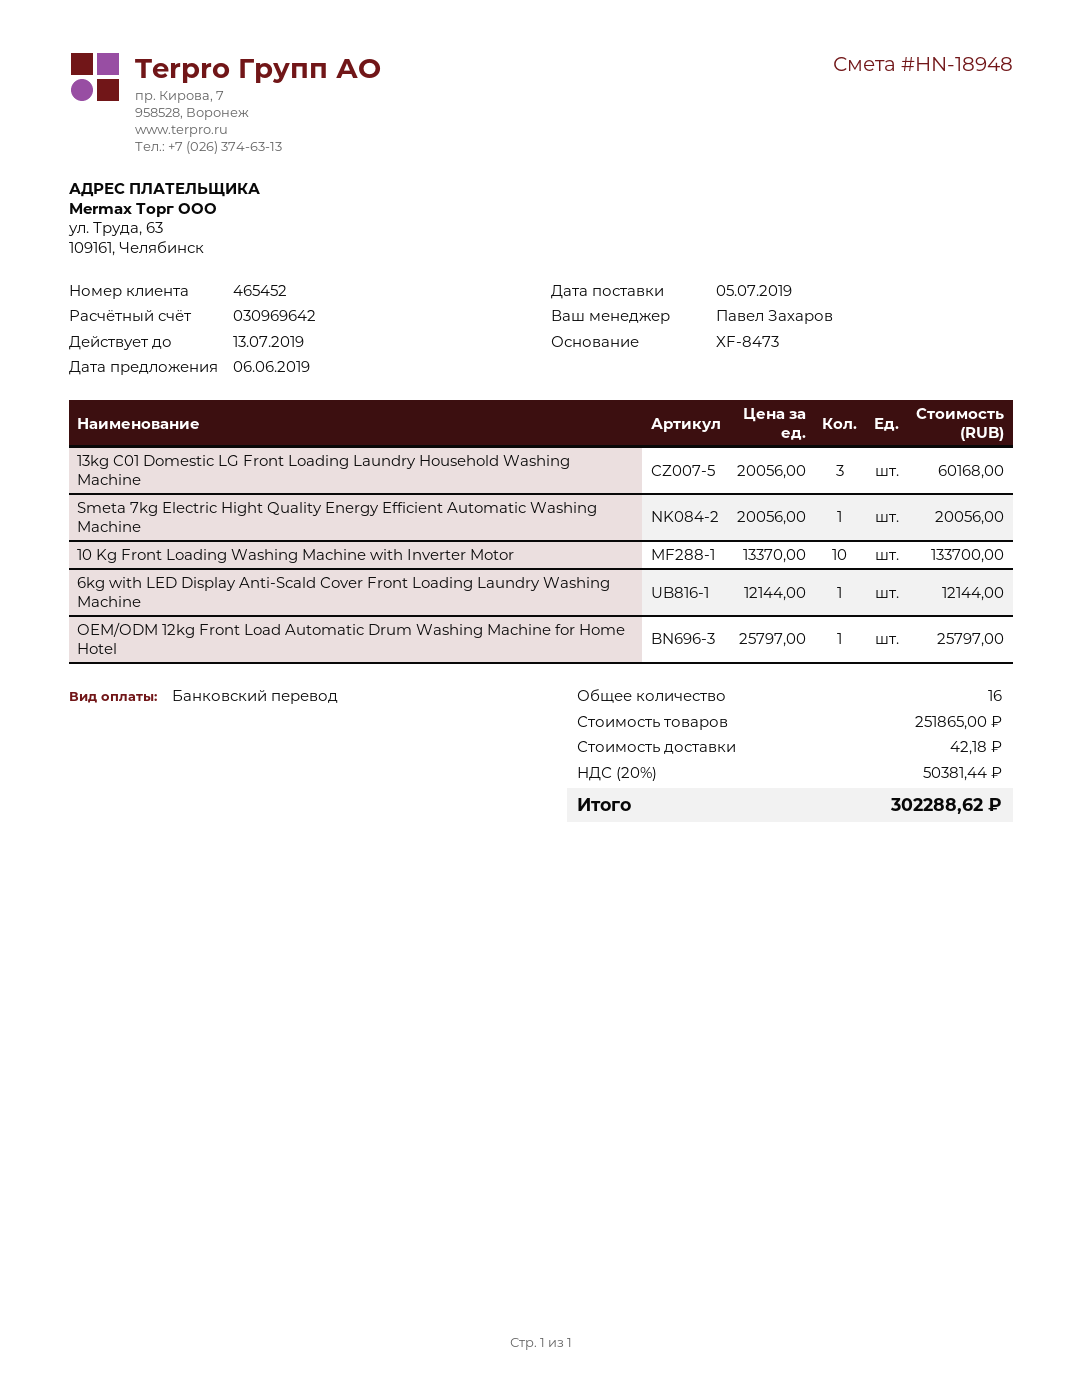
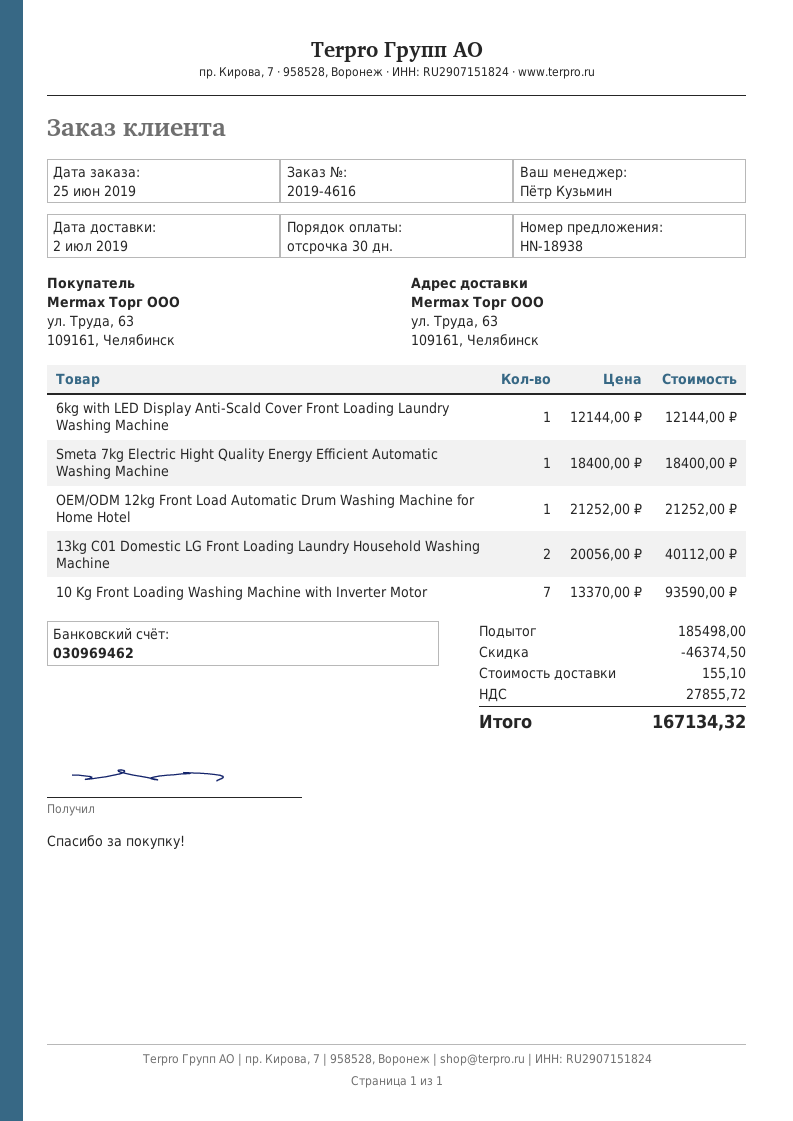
quote number: HN-18948 -> HN-18938
delivery date: 2019-07-05 -> 2019-07-02
sales rep: Павел Захаров -> Пётр Кузьмин
bank account: 030969642 -> 030969462
13kg C01 Domestic LG Front Loading Laundry Household Washing Machine: 3 x 20056.00 = 60168.00 -> 2 x 20056.00 = 40112.00
Smeta 7kg Electric Hight Quality Energy Efficient Automatic Washing Machine: 1 x 20056.00 = 20056.00 -> 1 x 18400.00 = 18400.00
10 Kg Front Loading Washing Machine with Inverter Motor: 10 x 13370.00 = 133700.00 -> 7 x 13370.00 = 93590.00
OEM/ODM 12kg Front Load Automatic Drum Washing Machine for Home Hotel: 1 x 25797.00 = 25797.00 -> 1 x 21252.00 = 21252.00
subtotal: 251865.00 -> 185498.00
discount: none -> 46374.50
shipping: 42.18 -> 155.10
tax: 50381.44 -> 27855.72
total: 302288.62 -> 167134.32

